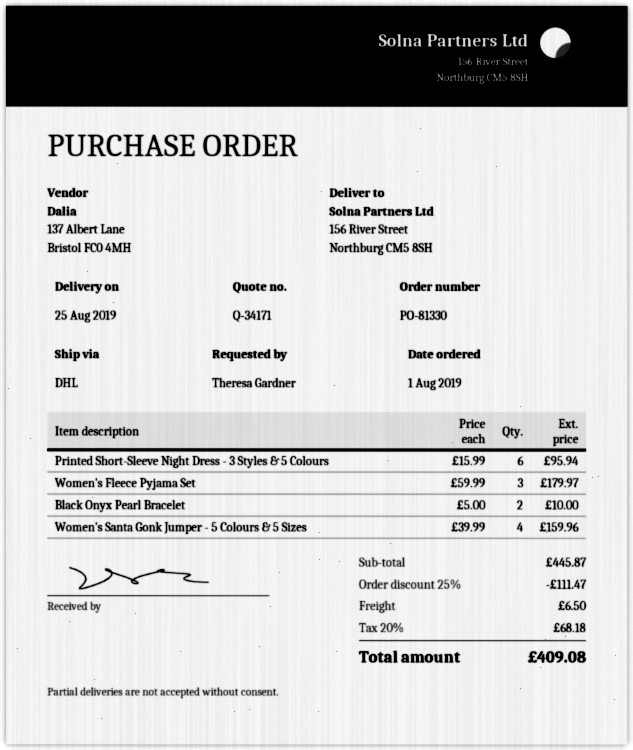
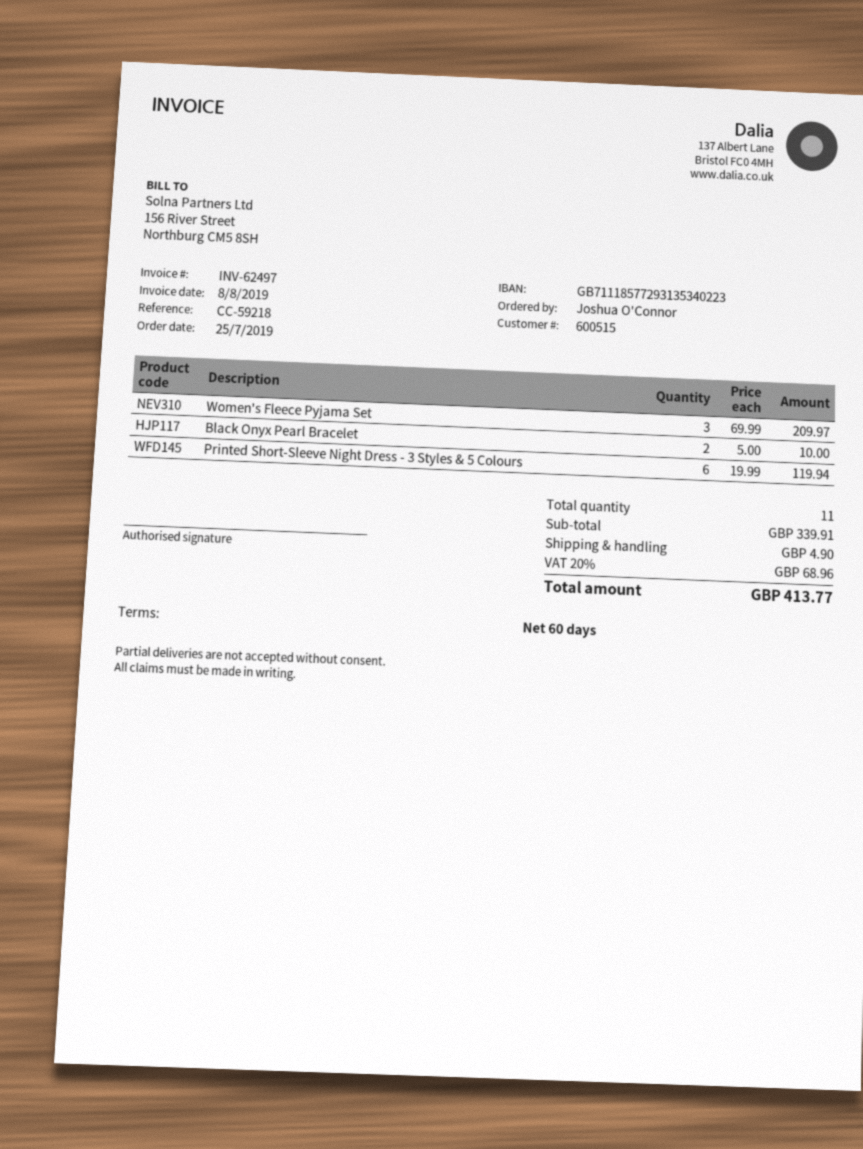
order date: 2019-08-01 -> 2019-07-25
ordered by: Theresa Gardner -> Joshua O'Connor
Printed Short-Sleeve Night Dress - 3 Styles & 5 Colours: 6 x 15.99 = 95.94 -> 6 x 19.99 = 119.94
Women's Fleece Pyjama Set: 3 x 59.99 = 179.97 -> 3 x 69.99 = 209.97
Women's Santa Gonk Jumper - 5 Colours & 5 Sizes: 4 x 39.99 = 159.96 -> none
subtotal: 445.87 -> 339.91
discount: 25% = 111.47 -> none
shipping: 6.50 -> 4.90
tax: 20% = 68.18 -> 20% = 68.96
total: 409.08 -> 413.77

